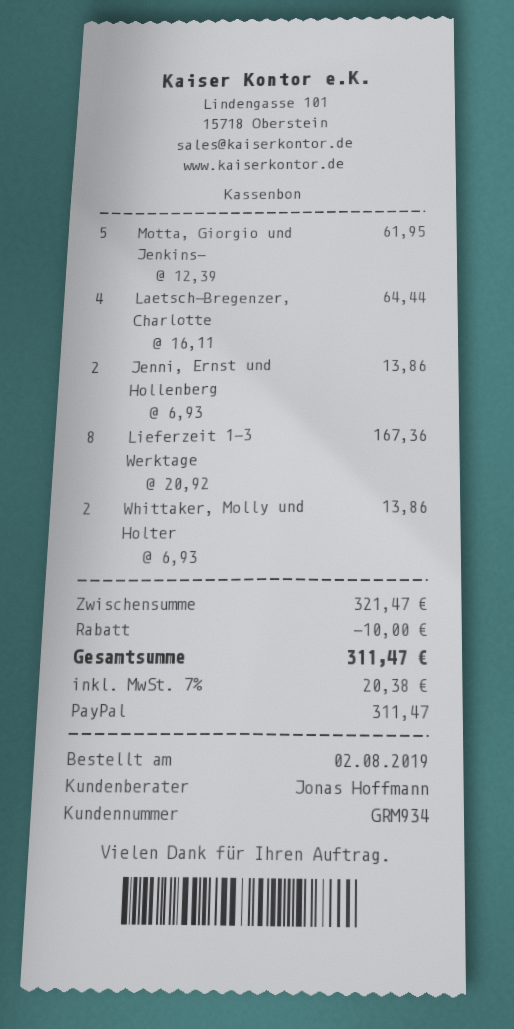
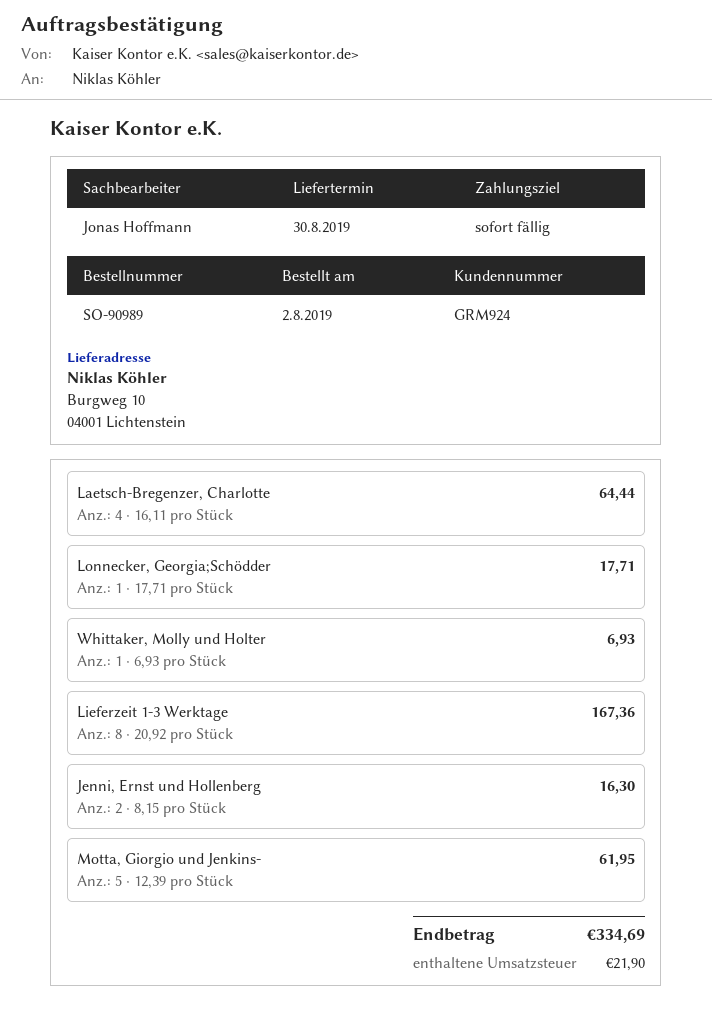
customer number: GRM934 -> GRM924
Jenni, Ernst und Hollenberg: 2 x 6.93 = 13.86 -> 2 x 8.15 = 16.30
Whittaker, Molly und Holter: 2 x 6.93 = 13.86 -> 1 x 6.93 = 6.93
Lonnecker, Georgia;Schödder: none -> 1 x 17.71 = 17.71
discount: 10.00 -> none
tax: 20.38 -> 21.90
total: 311.47 -> 334.69

